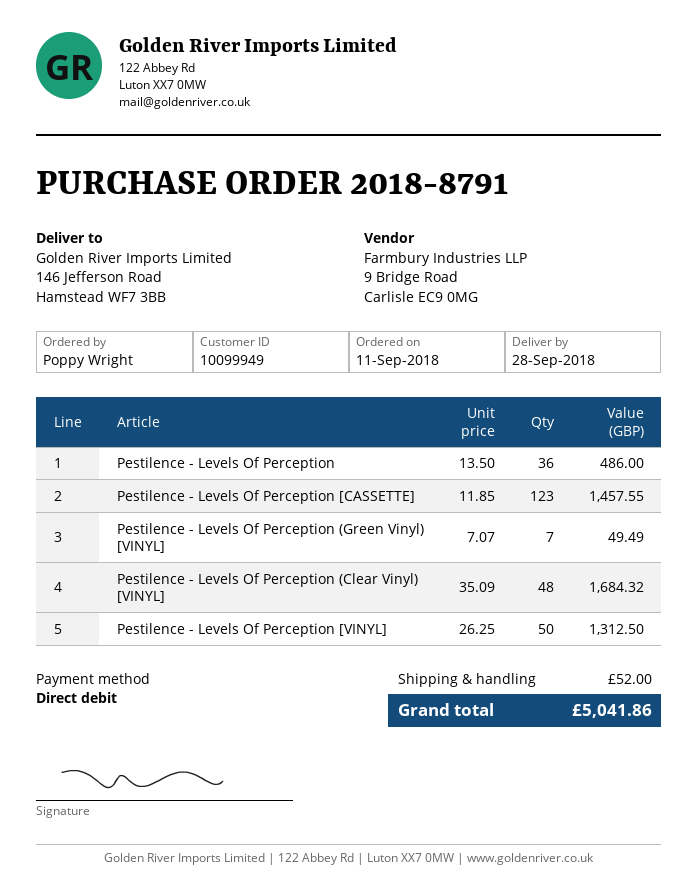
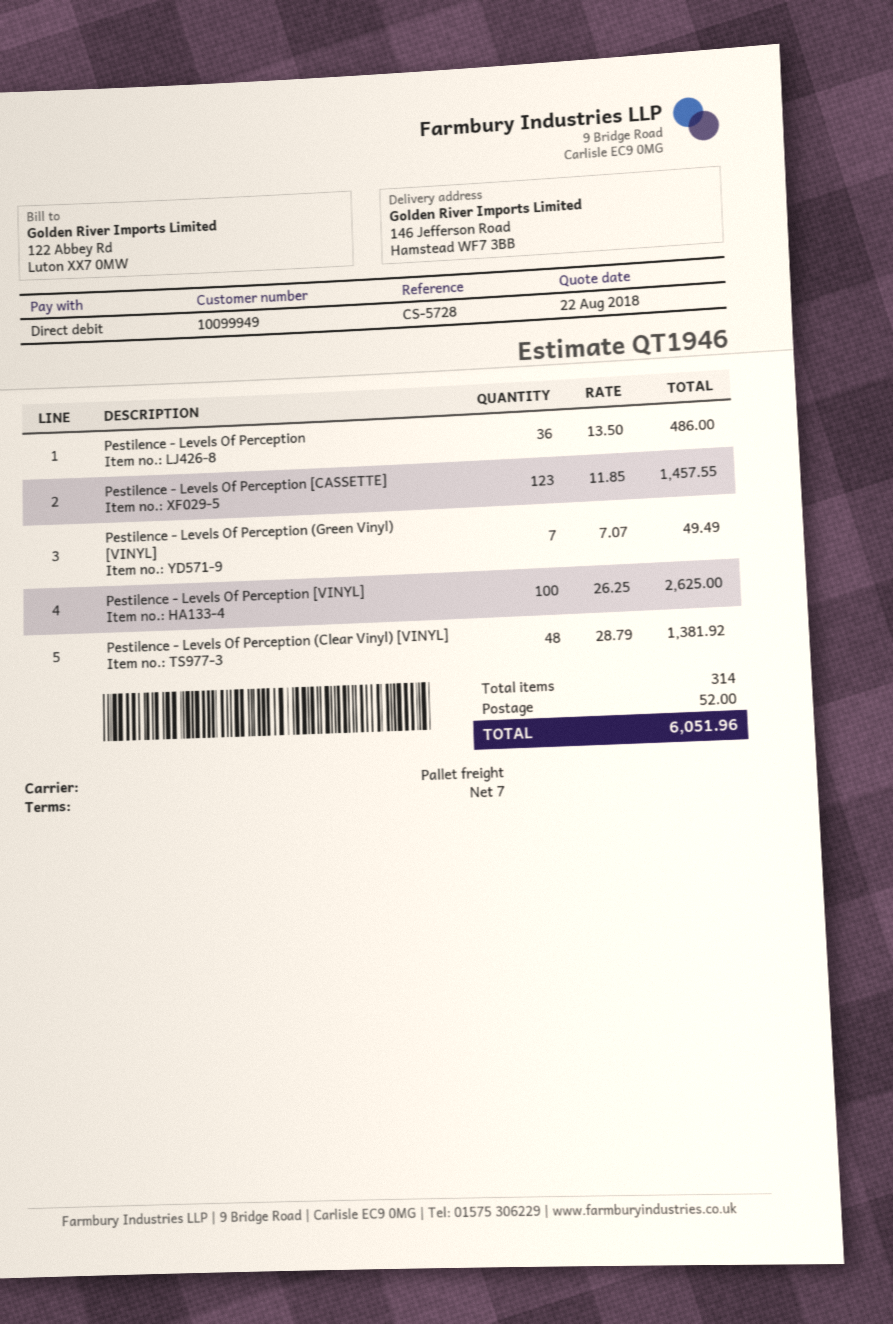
Pestilence - Levels Of Perception (Clear Vinyl) [VINYL]: 48 x 35.09 = 1684.32 -> 48 x 28.79 = 1381.92
Pestilence - Levels Of Perception [VINYL]: 50 x 26.25 = 1312.50 -> 100 x 26.25 = 2625.00
total: 5041.86 -> 6051.96

